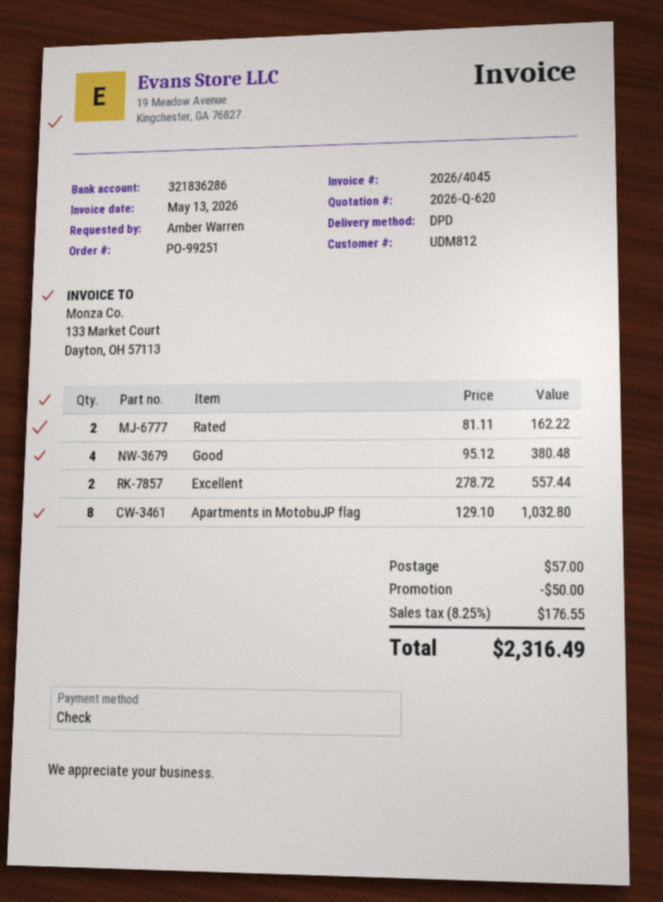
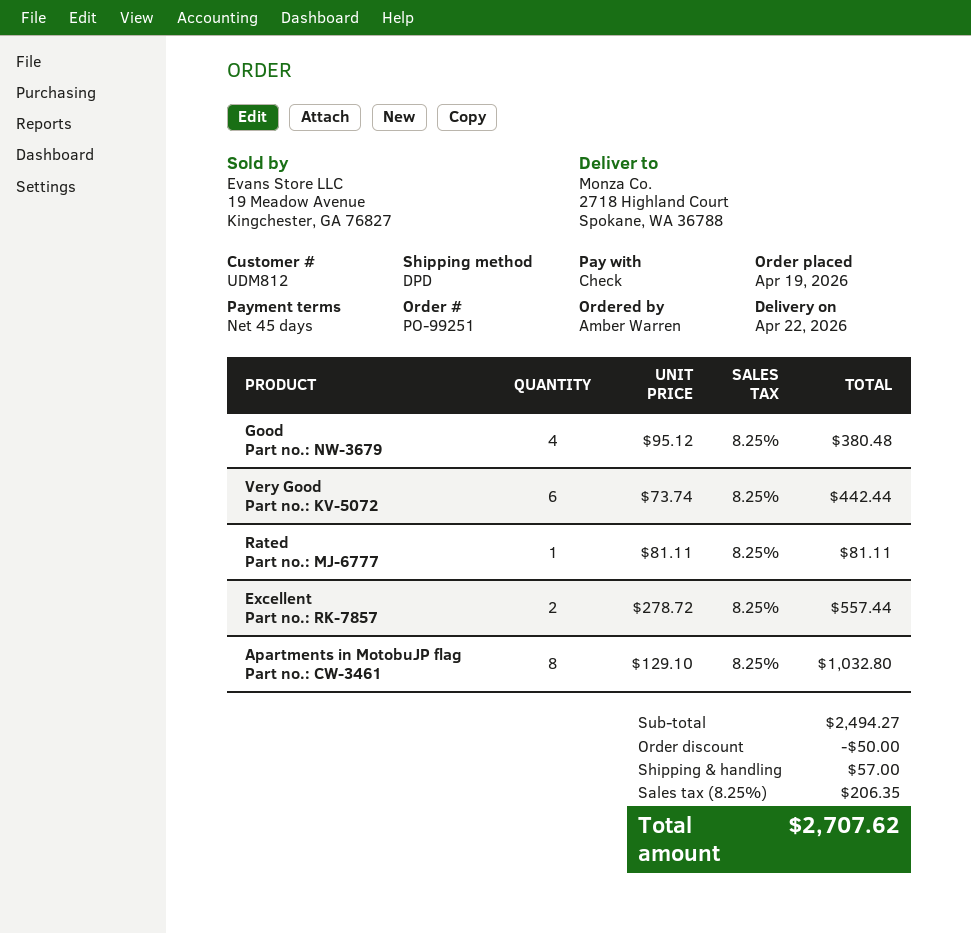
Rated: 2 x 81.11 = 162.22 -> 1 x 81.11 = 81.11
Very Good: none -> 6 x 73.74 = 442.44
tax: 8.25% = 176.55 -> 8.25% = 206.35
total: 2316.49 -> 2707.62

